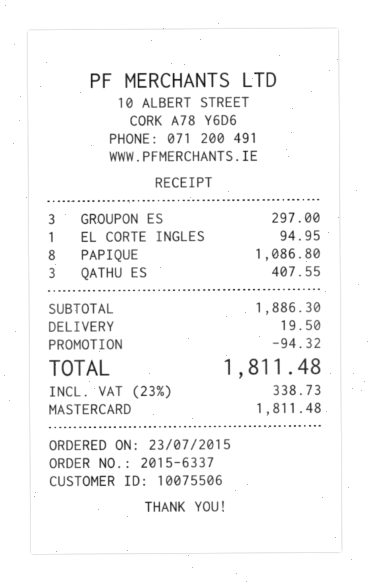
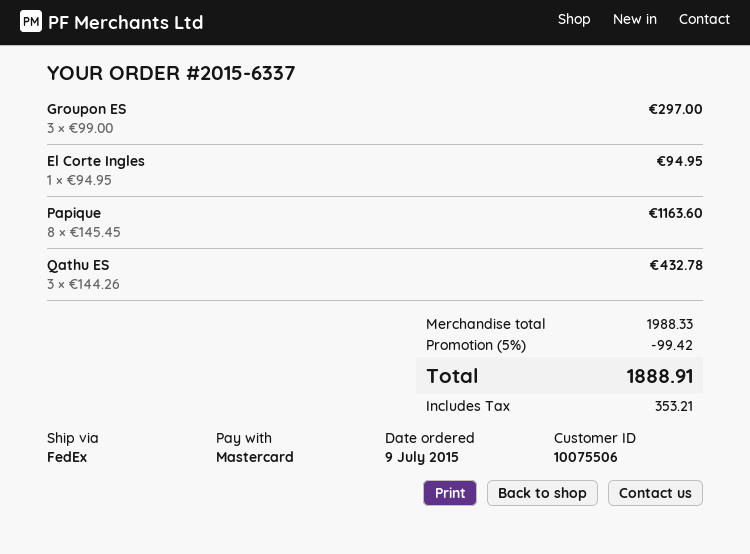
order date: 2015-07-23 -> 2015-07-09
PAPIQUE: 8 for 1086.80 -> 8 for 1163.60
QATHU ES: 3 for 407.55 -> 3 for 432.78
subtotal: 1886.30 -> 1988.33
discount: 94.32 -> 99.42
shipping: 19.50 -> none
tax: 338.73 -> 353.21
total: 1811.48 -> 1888.91

